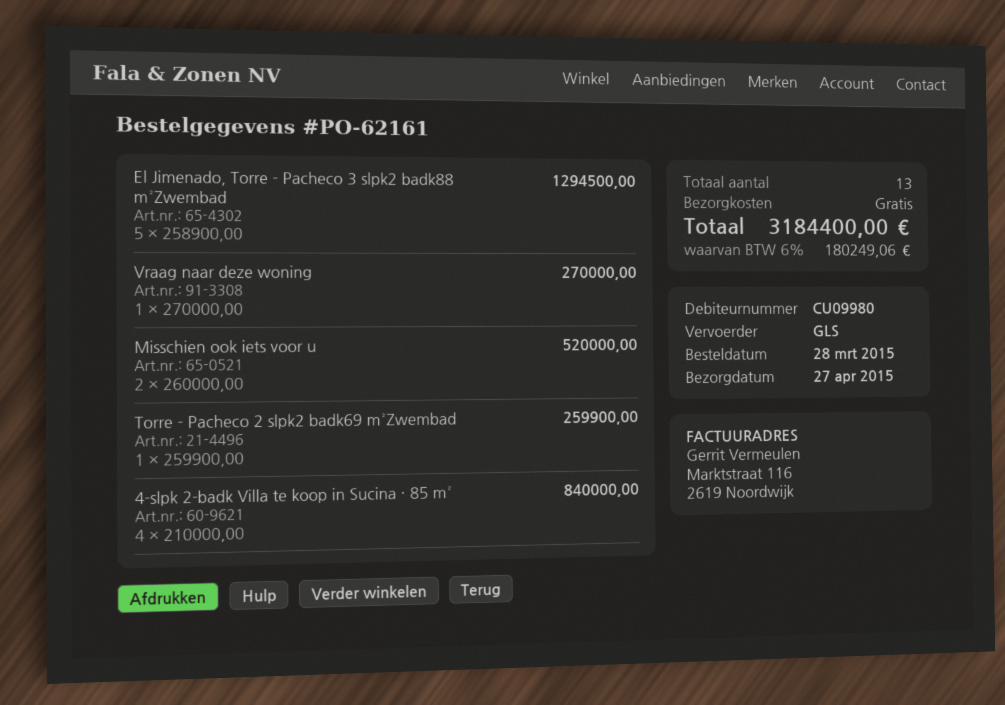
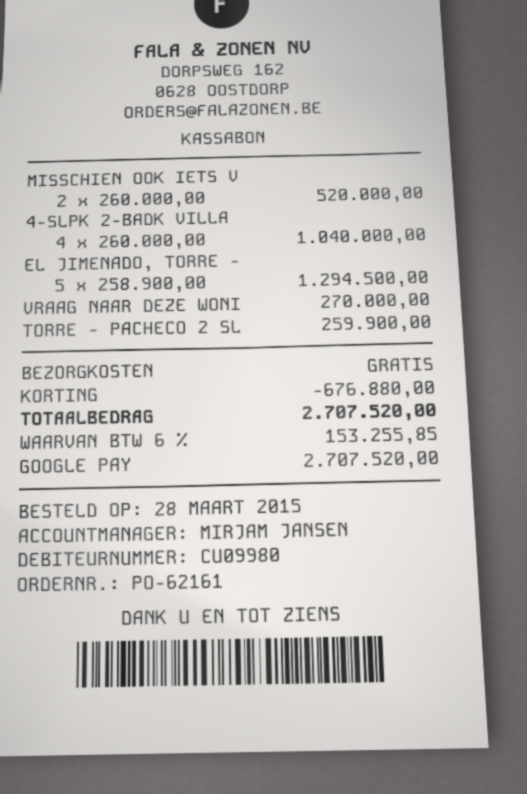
4-slpk 2-badk Villa te koop in Sucina · 85 m²: 4 x 210000.00 = 840000.00 -> 4 x 260000.00 = 1040000.00
discount: none -> 676880.00
tax: 6% = 180249.06 -> 6% = 153255.85
total: 3184400.00 -> 2707520.00

